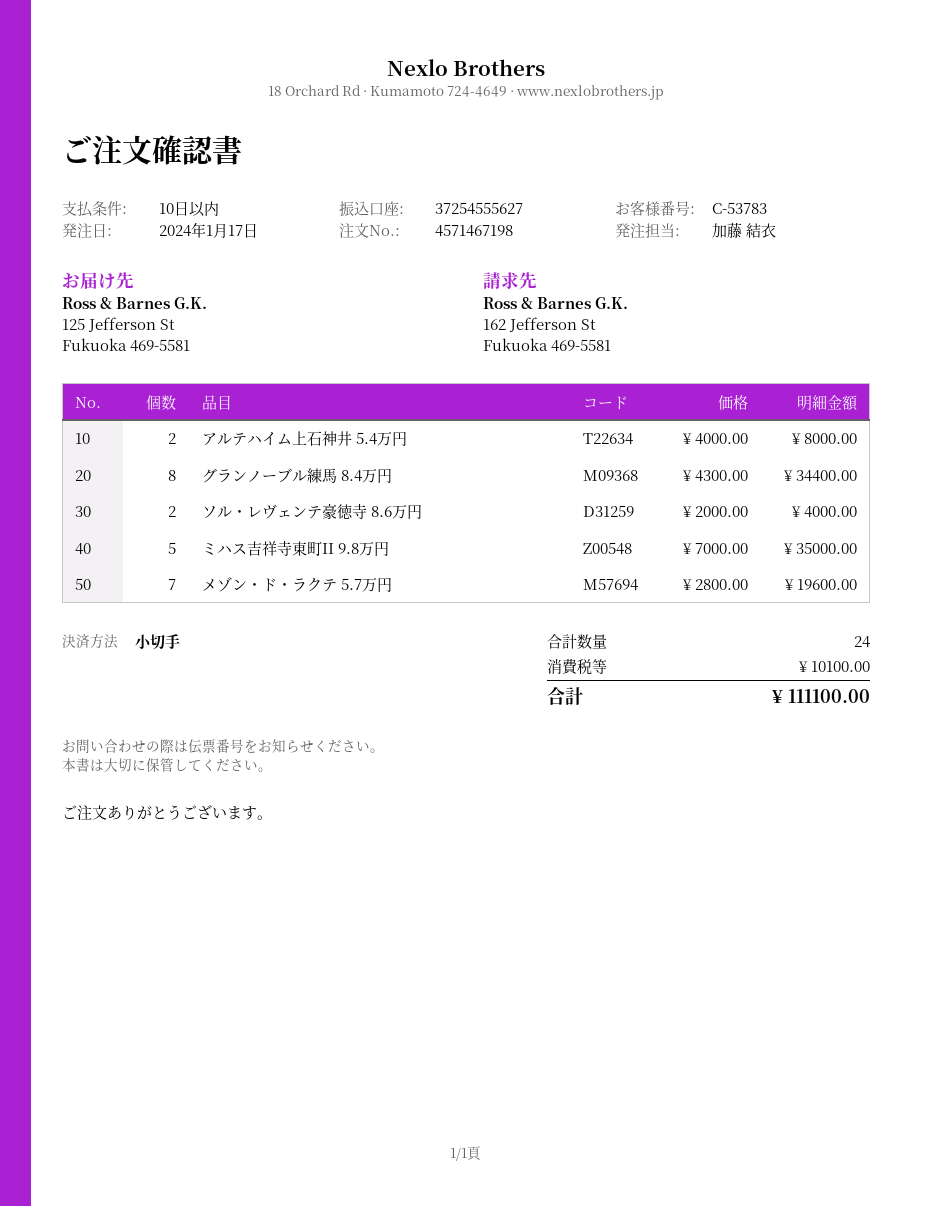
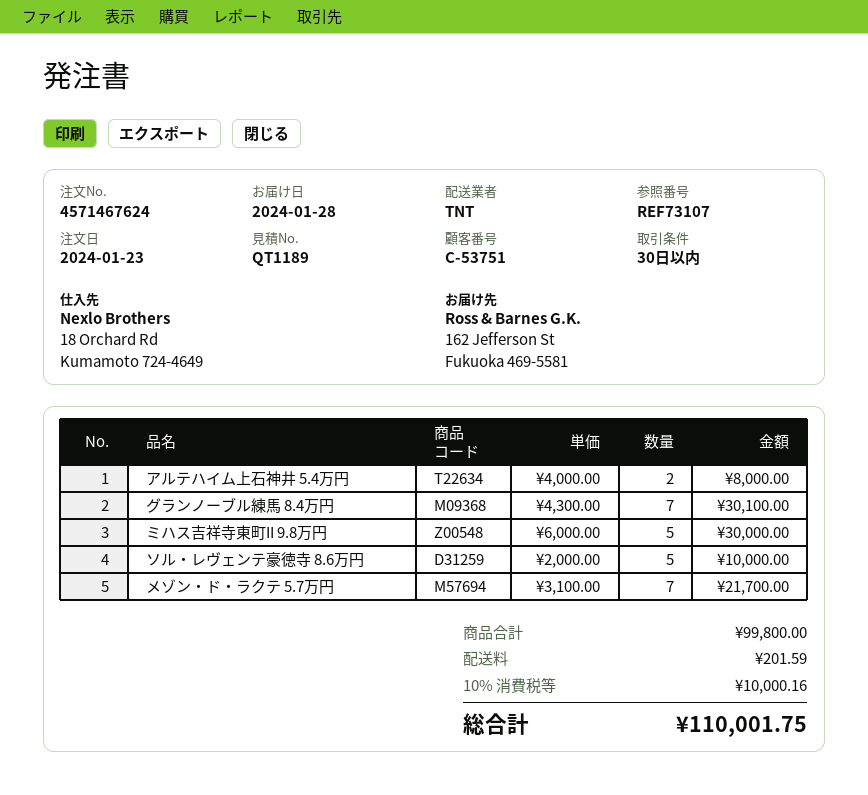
order number: 4571467198 -> 4571467624
order date: 2024-01-17 -> 2024-01-23
payment terms: 10 days -> 30 days
customer number: C-53783 -> C-53751
ship to: 125 Jefferson St, Fukuoka 469-5581 -> 162 Jefferson St, Fukuoka 469-5581
グランノーブル練馬 8.4万円: 8 x 4300.00 = 34400.00 -> 7 x 4300.00 = 30100.00
ソル・レヴェンテ豪徳寺 8.6万円: 2 x 2000.00 = 4000.00 -> 5 x 2000.00 = 10000.00
ミハス吉祥寺東町II 9.8万円: 5 x 7000.00 = 35000.00 -> 5 x 6000.00 = 30000.00
メゾン・ド・ラクテ 5.7万円: 7 x 2800.00 = 19600.00 -> 7 x 3100.00 = 21700.00
shipping: none -> 201.59
tax: 10100.00 -> 10000.16
total: 111100.00 -> 110001.75

